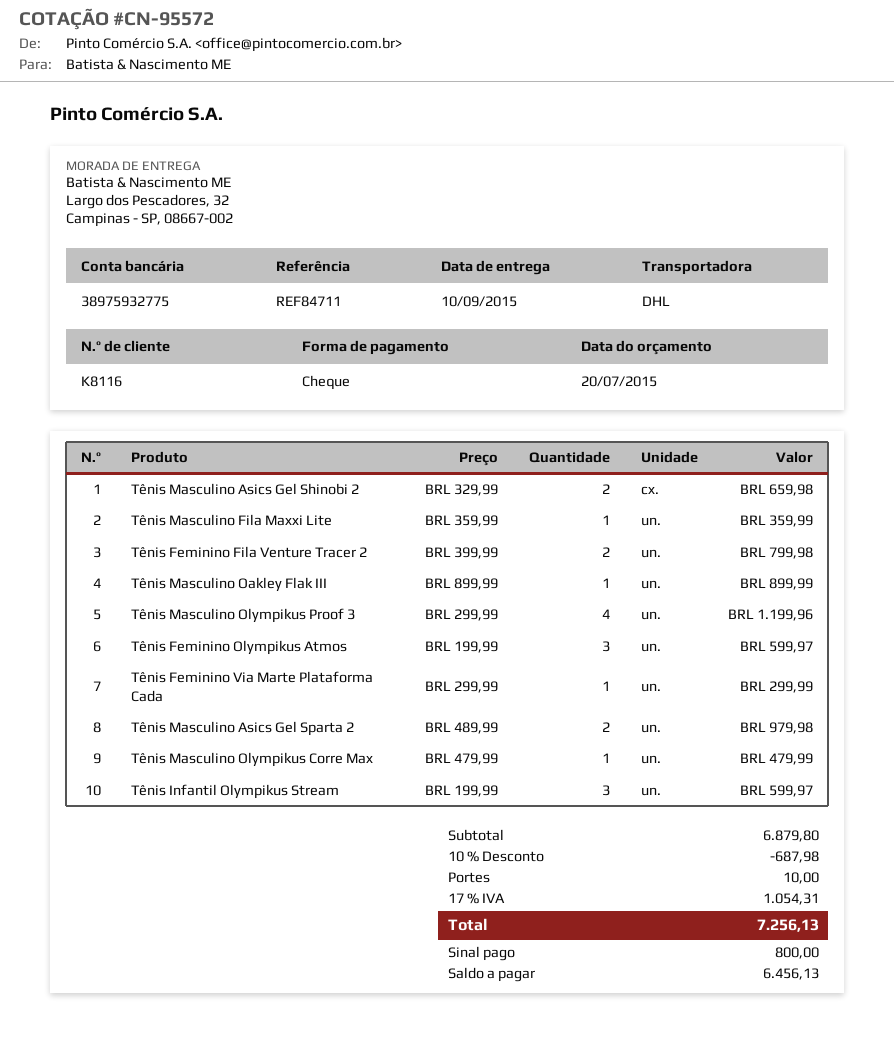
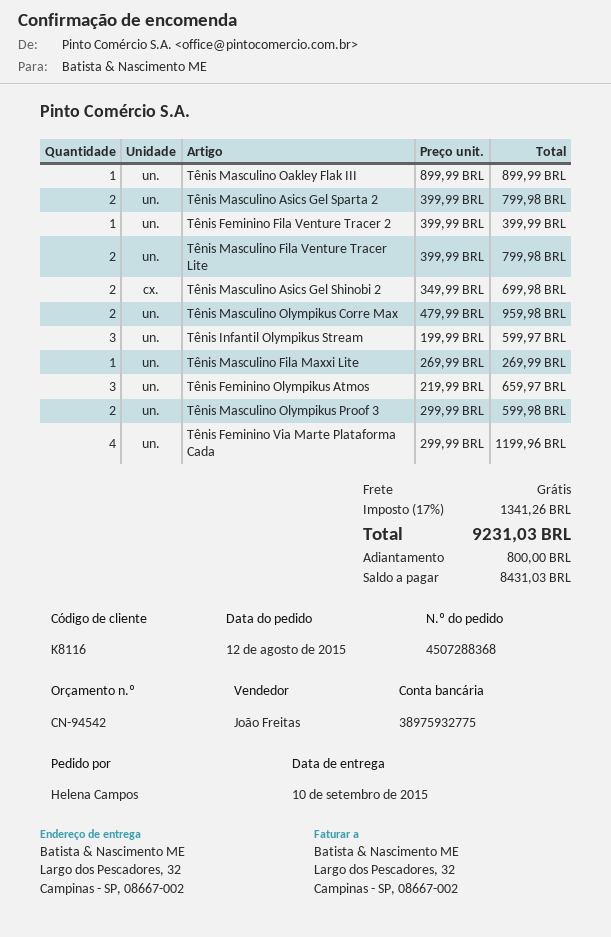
quote number: CN-95572 -> CN-94542
Tênis Masculino Asics Gel Shinobi 2: 2 x 329.99 = 659.98 -> 2 x 349.99 = 699.98
Tênis Masculino Fila Maxxi Lite: 1 x 359.99 = 359.99 -> 1 x 269.99 = 269.99
Tênis Feminino Fila Venture Tracer 2: 2 x 399.99 = 799.98 -> 1 x 399.99 = 399.99
Tênis Masculino Olympikus Proof 3: 4 x 299.99 = 1199.96 -> 2 x 299.99 = 599.98
Tênis Feminino Olympikus Atmos: 3 x 199.99 = 599.97 -> 3 x 219.99 = 659.97
Tênis Feminino Via Marte Plataforma Cada: 1 x 299.99 = 299.99 -> 4 x 299.99 = 1199.96
Tênis Masculino Asics Gel Sparta 2: 2 x 489.99 = 979.98 -> 2 x 399.99 = 799.98
Tênis Masculino Olympikus Corre Max: 1 x 479.99 = 479.99 -> 2 x 479.99 = 959.98
Tênis Masculino Fila Venture Tracer Lite: none -> 2 x 399.99 = 799.98
discount: 10% = 687.98 -> none
shipping: 10.00 -> 0.00
tax: 17% = 1054.31 -> 17% = 1341.26
total: 7256.13 -> 9231.03
balance: 6456.13 -> 8431.03

